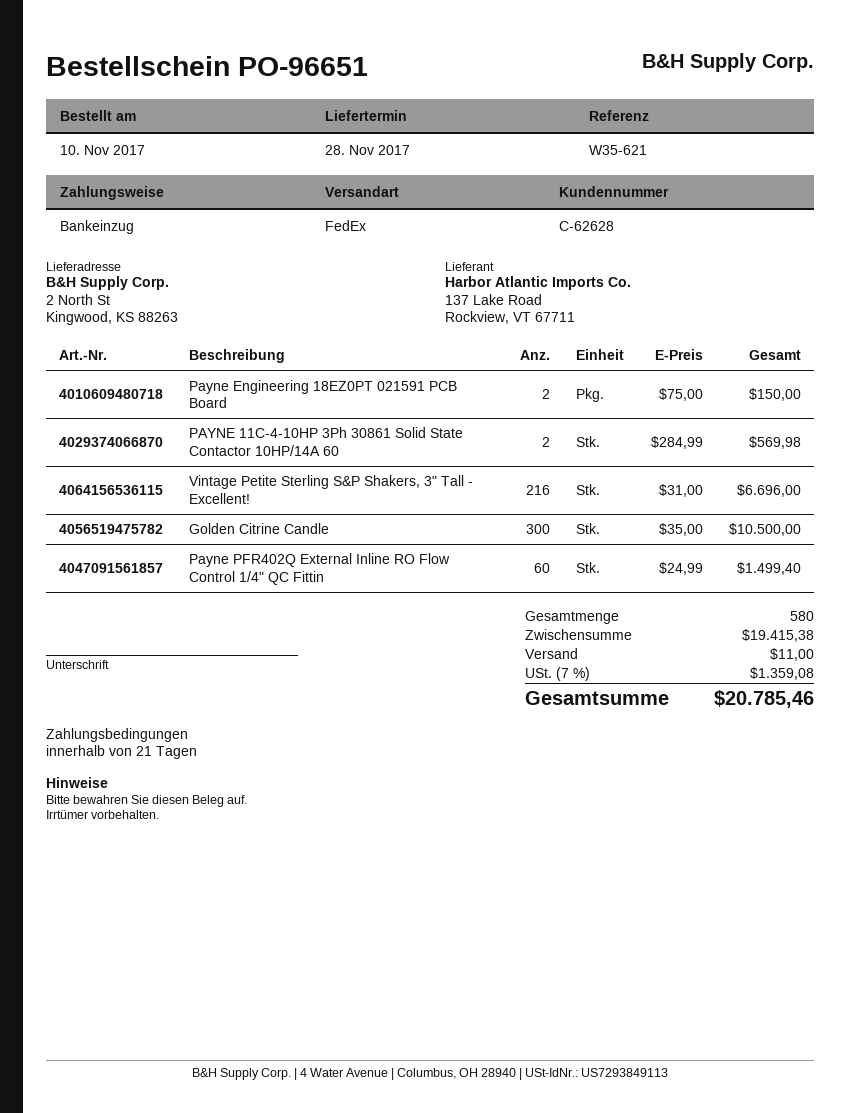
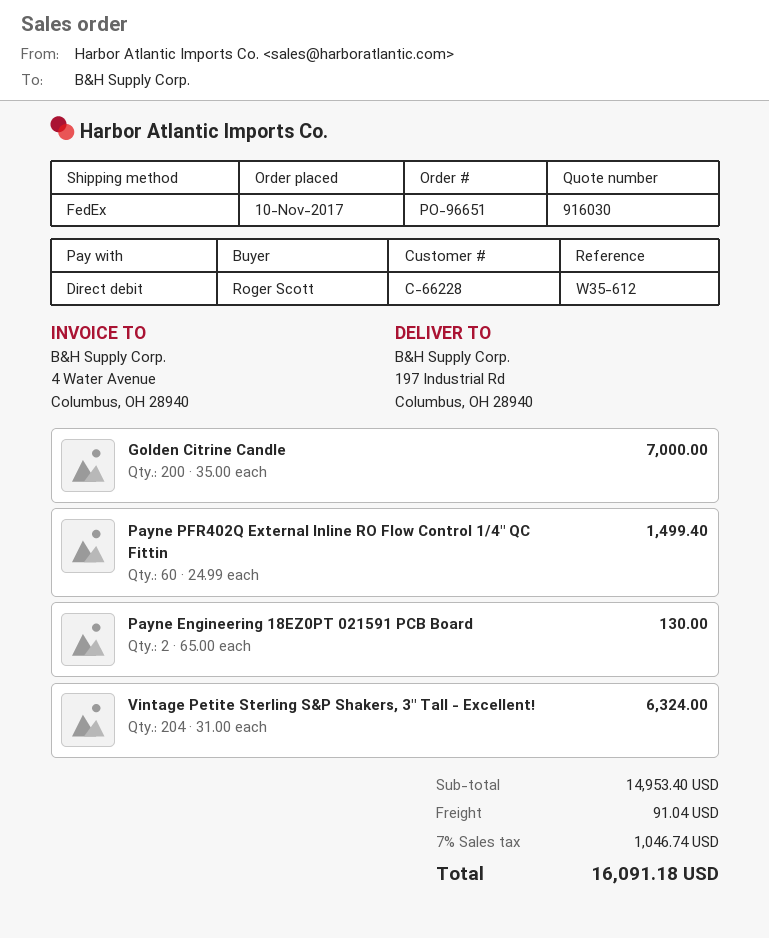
customer number: C-62628 -> C-66228
reference: W35-621 -> W35-612
ship to: 2 North St, Kingwood, KS 88263 -> 197 Industrial Rd, Columbus, OH 28940
Payne Engineering 18EZ0PT 021591 PCB Board: 2 x 75.00 = 150.00 -> 2 x 65.00 = 130.00
PAYNE 11C-4-10HP 3Ph 30861 Solid State Contactor 10HP/14A 60: 2 x 284.99 = 569.98 -> none
Vintage Petite Sterling S&P Shakers, 3" Tall - Excellent!: 216 x 31.00 = 6696.00 -> 204 x 31.00 = 6324.00
Golden Citrine Candle: 300 x 35.00 = 10500.00 -> 200 x 35.00 = 7000.00
subtotal: 19415.38 -> 14953.40
shipping: 11.00 -> 91.04
tax: 7% = 1359.08 -> 7% = 1046.74
total: 20785.46 -> 16091.18

